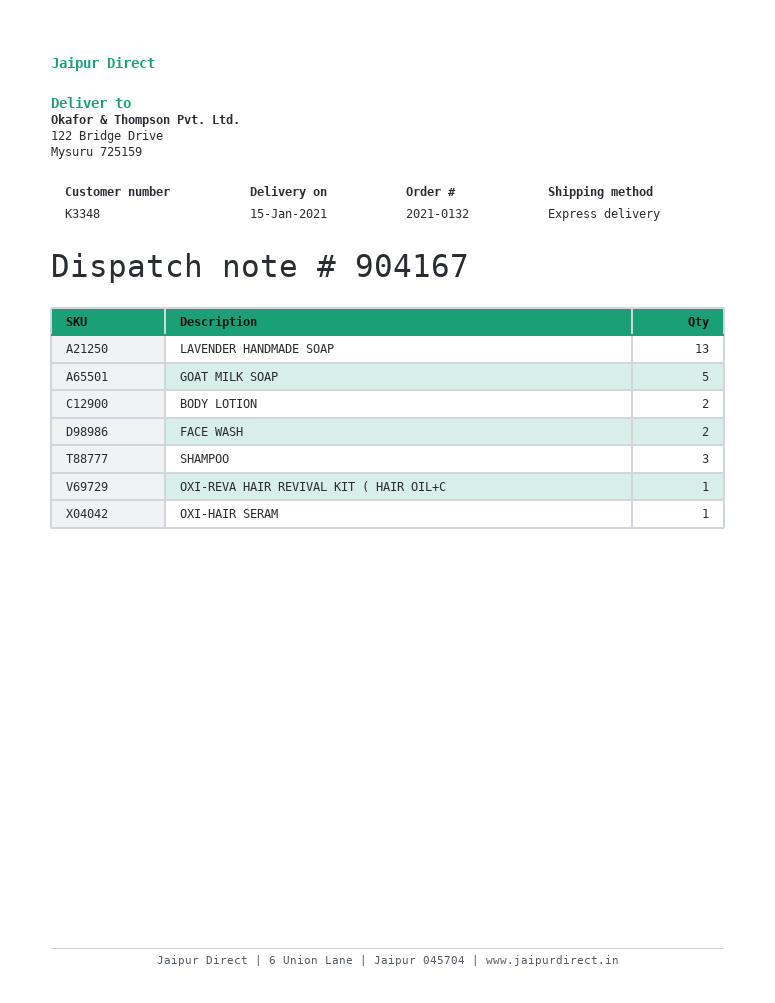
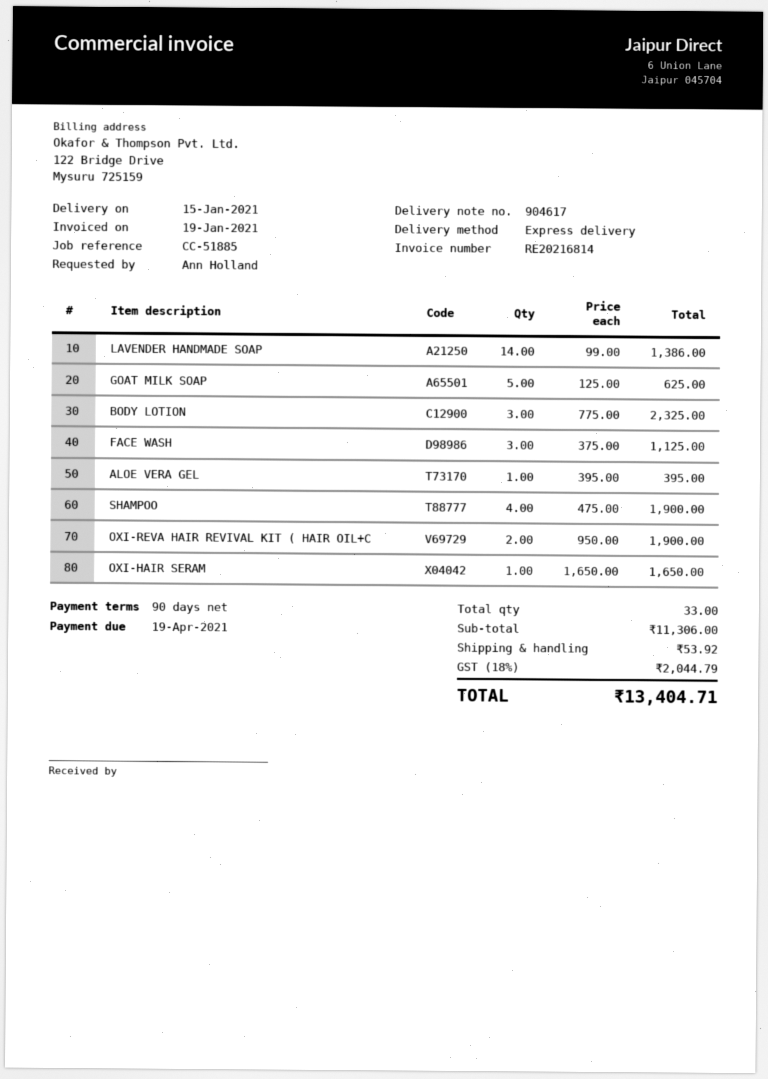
delivery note number: 904167 -> 904617
LAVENDER HANDMADE SOAP: 13 -> 14
BODY LOTION: 2 -> 3
FACE WASH: 2 -> 3
SHAMPOO: 3 -> 4
OXI-REVA HAIR REVIVAL KIT ( HAIR OIL+C: 1 -> 2
ALOE VERA GEL: none -> 1

